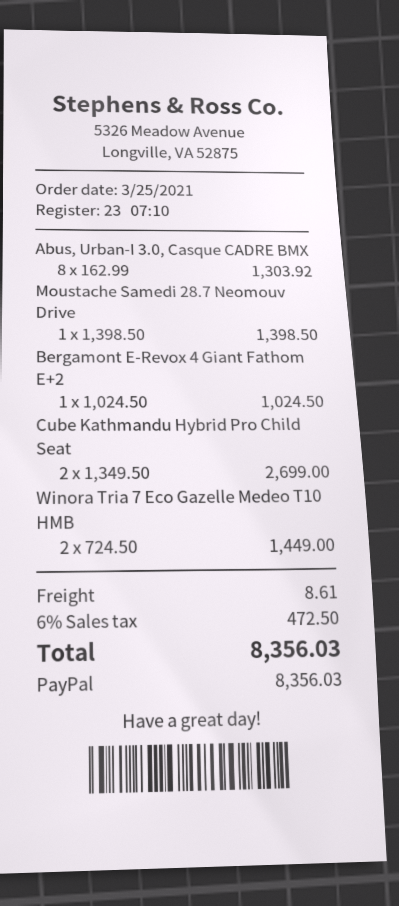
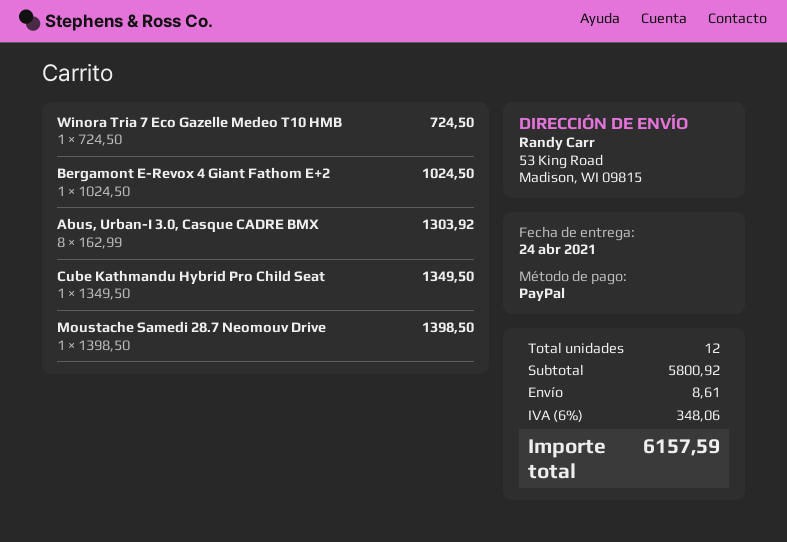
Cube Kathmandu Hybrid Pro Child Seat: 2 x 1349.50 = 2699.00 -> 1 x 1349.50 = 1349.50
Winora Tria 7 Eco Gazelle Medeo T10 HMB: 2 x 724.50 = 1449.00 -> 1 x 724.50 = 724.50
tax: 6% = 472.50 -> 6% = 348.06
total: 8356.03 -> 6157.59

